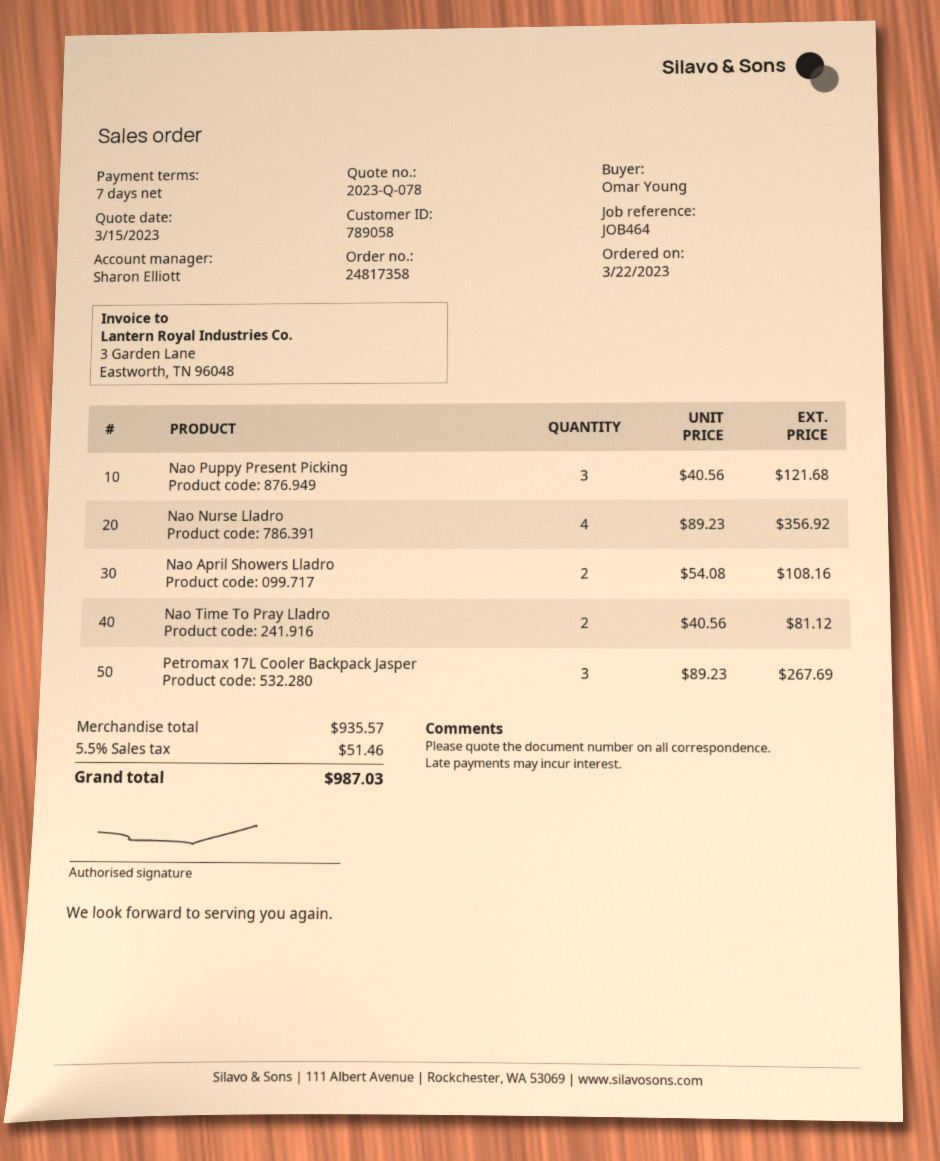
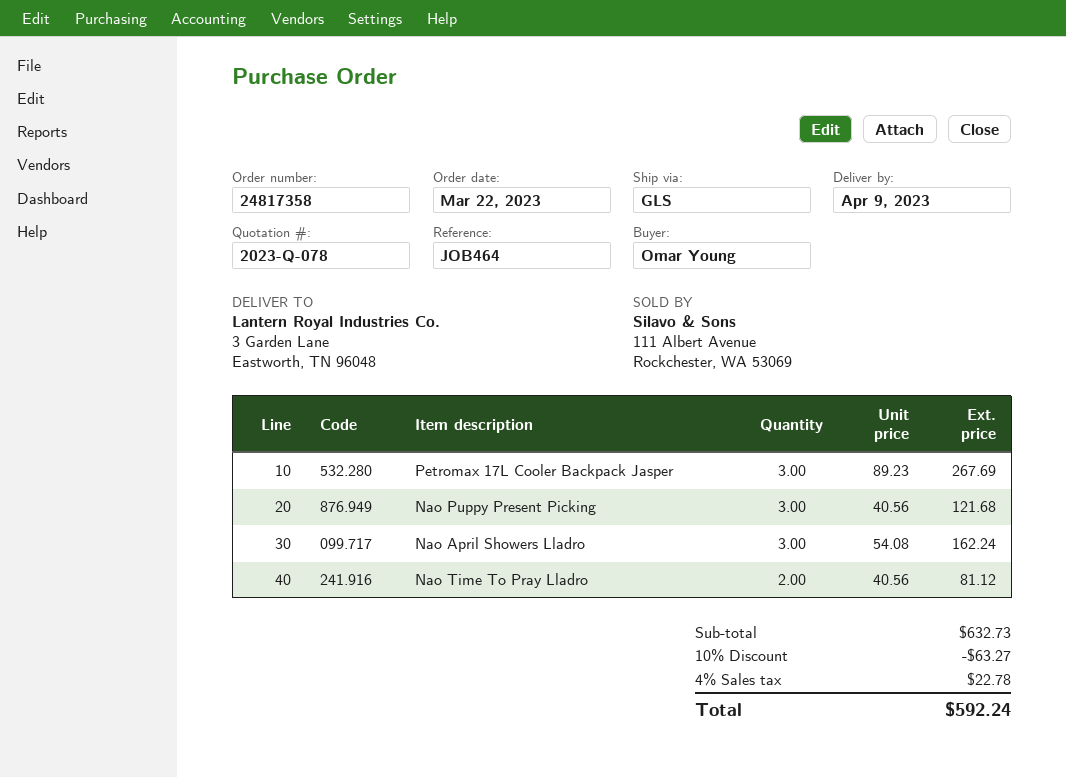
Nao Nurse Lladro: 4 x 89.23 = 356.92 -> none
Nao April Showers Lladro: 2 x 54.08 = 108.16 -> 3 x 54.08 = 162.24
subtotal: 935.57 -> 632.73
discount: none -> 10% = 63.27
tax: 5.5% = 51.46 -> 4% = 22.78
total: 987.03 -> 592.24

